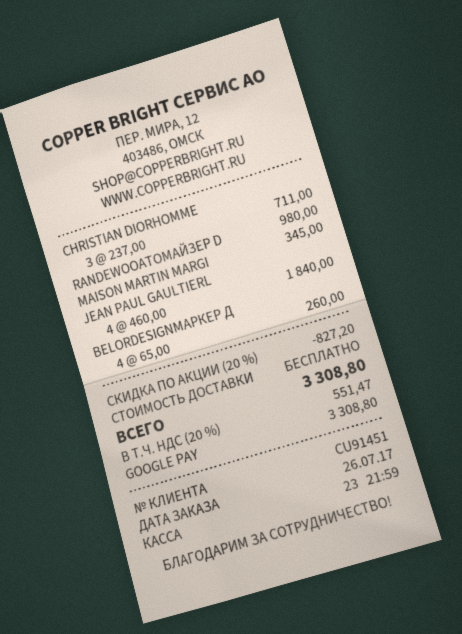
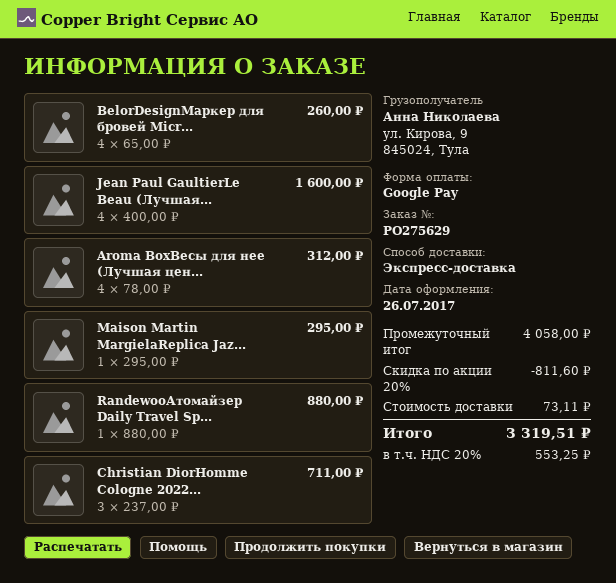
RANDEWOOАТОМАЙЗЕР D: 1 x 980.00 = 980.00 -> 1 x 880.00 = 880.00
MAISON MARTIN MARGI: 1 x 345.00 = 345.00 -> 1 x 295.00 = 295.00
JEAN PAUL GAULTIERL: 4 x 460.00 = 1840.00 -> 4 x 400.00 = 1600.00
Aroma BoxВесы для нее (Лучшая цен...: none -> 4 x 78.00 = 312.00
discount: 20% = 827.20 -> 20% = 811.60
shipping: 0.00 -> 73.11
tax: 20% = 551.47 -> 20% = 553.25
total: 3308.80 -> 3319.51

